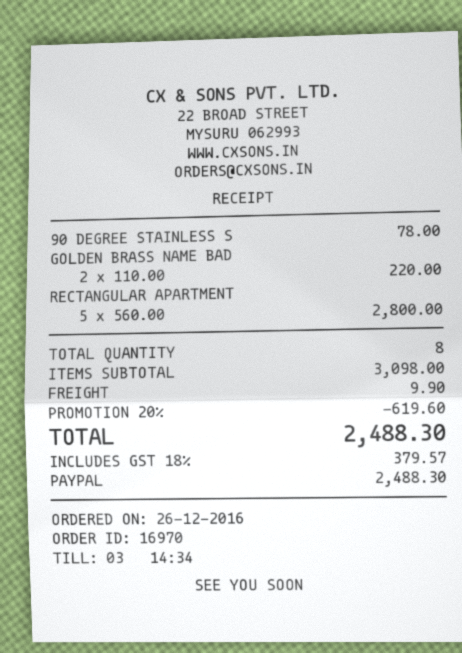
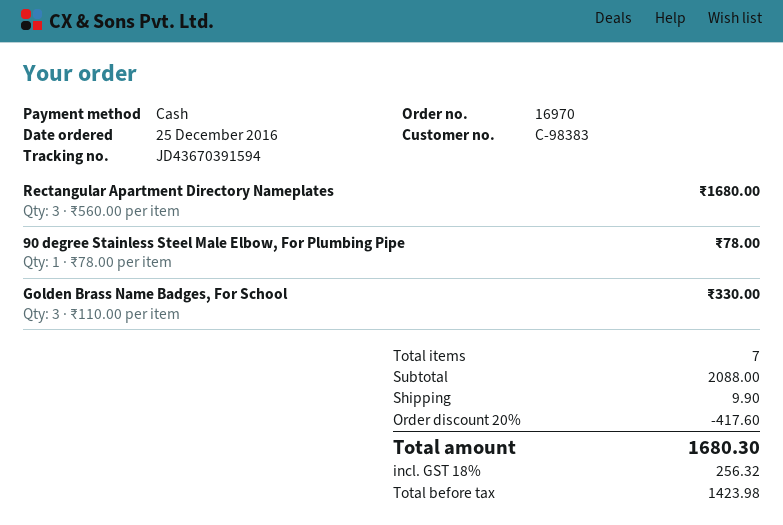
order date: 2016-12-26 -> 2016-12-25
payment method: PayPal -> cash
GOLDEN BRASS NAME BAD: 2 x 110.00 = 220.00 -> 3 x 110.00 = 330.00
RECTANGULAR APARTMENT: 5 x 560.00 = 2800.00 -> 3 x 560.00 = 1680.00
total quantity: 8 -> 7
subtotal: 3098.00 -> 2088.00
discount: 20% = 619.60 -> 20% = 417.60
tax: 18% = 379.57 -> 18% = 256.32
total: 2488.30 -> 1680.30

